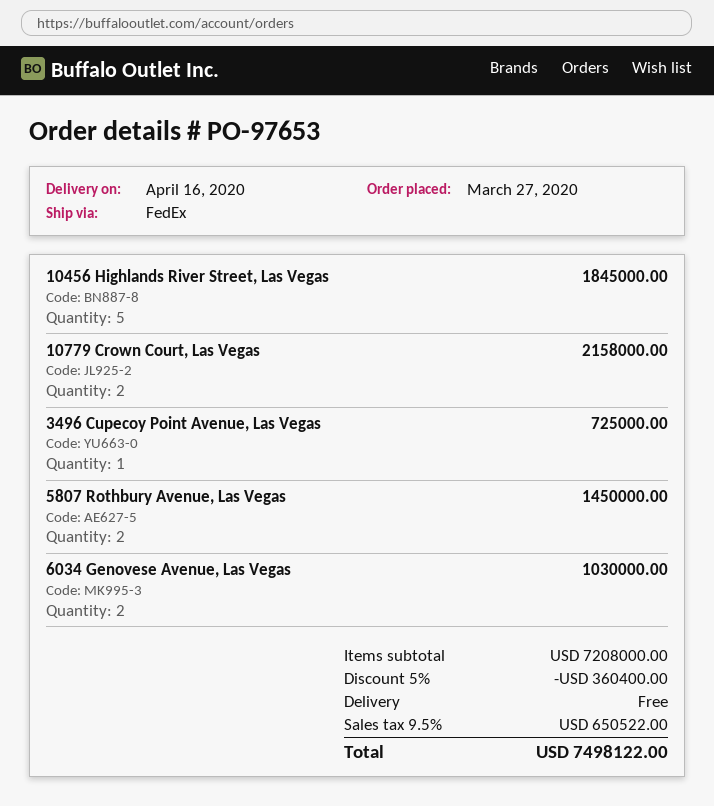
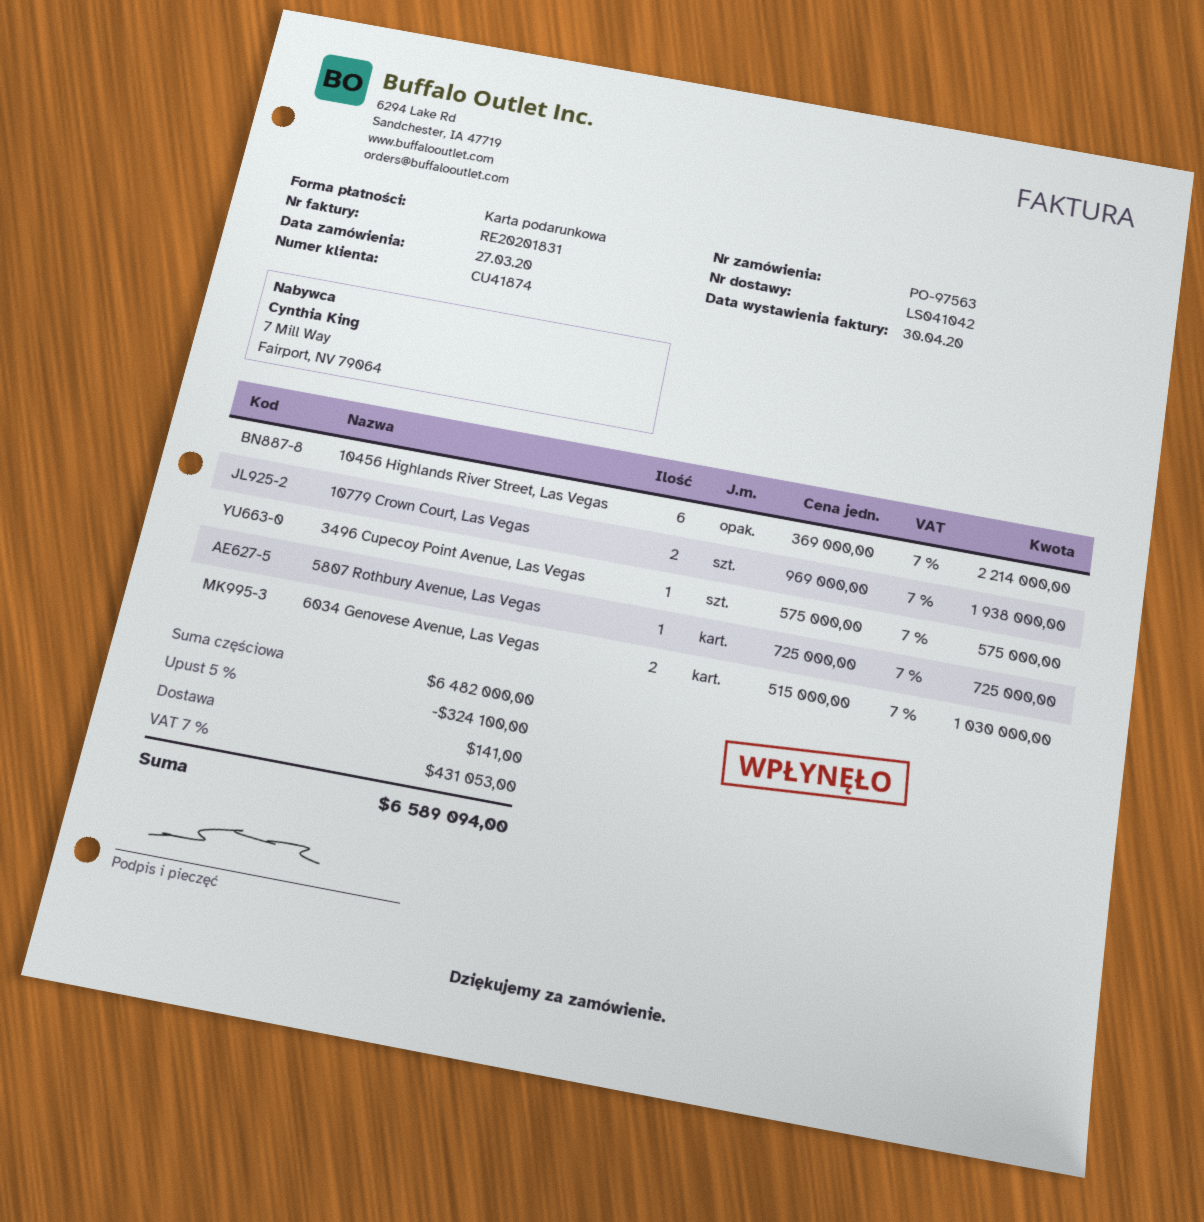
order number: PO-97653 -> PO-97563
10456 Highlands River Street, Las Vegas: 5 for 1845000.00 -> 6 for 2214000.00
10779 Crown Court, Las Vegas: 2 for 2158000.00 -> 2 for 1938000.00
3496 Cupecoy Point Avenue, Las Vegas: 1 for 725000.00 -> 1 for 575000.00
5807 Rothbury Avenue, Las Vegas: 2 for 1450000.00 -> 1 for 725000.00
subtotal: 7208000.00 -> 6482000.00
discount: 5% = 360400.00 -> 5% = 324100.00
shipping: 0.00 -> 141.00
tax: 9.5% = 650522.00 -> 7% = 431053.00
total: 7498122.00 -> 6589094.00

